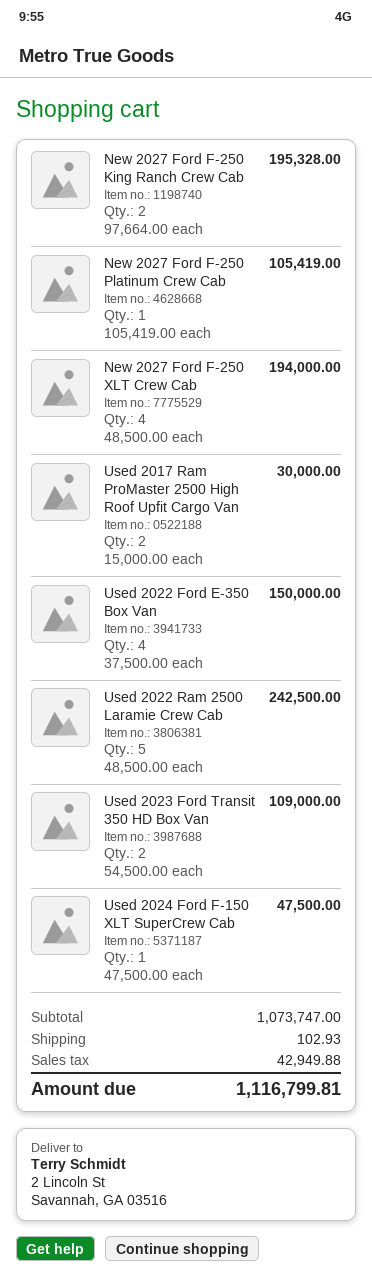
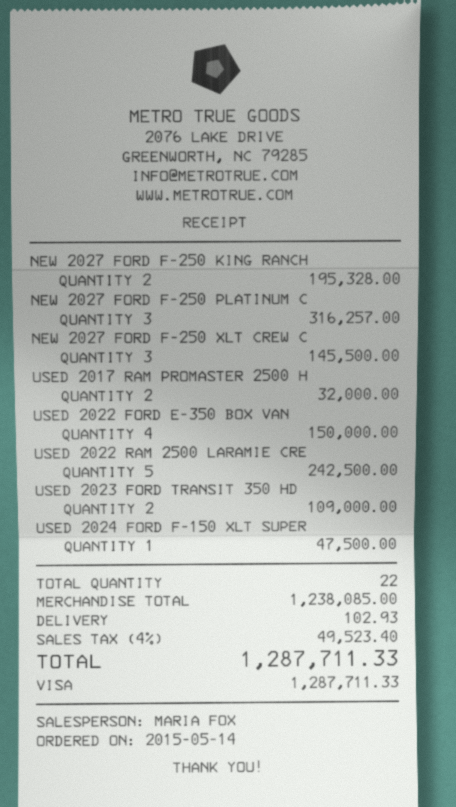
New 2027 Ford F-250 Platinum Crew Cab: 1 for 105419.00 -> 3 for 316257.00
New 2027 Ford F-250 XLT Crew Cab: 4 for 194000.00 -> 3 for 145500.00
Used 2017 Ram ProMaster 2500 High Roof Upfit Cargo Van: 2 for 30000.00 -> 2 for 32000.00
subtotal: 1073747.00 -> 1238085.00
tax: 42949.88 -> 49523.40
total: 1116799.81 -> 1287711.33

